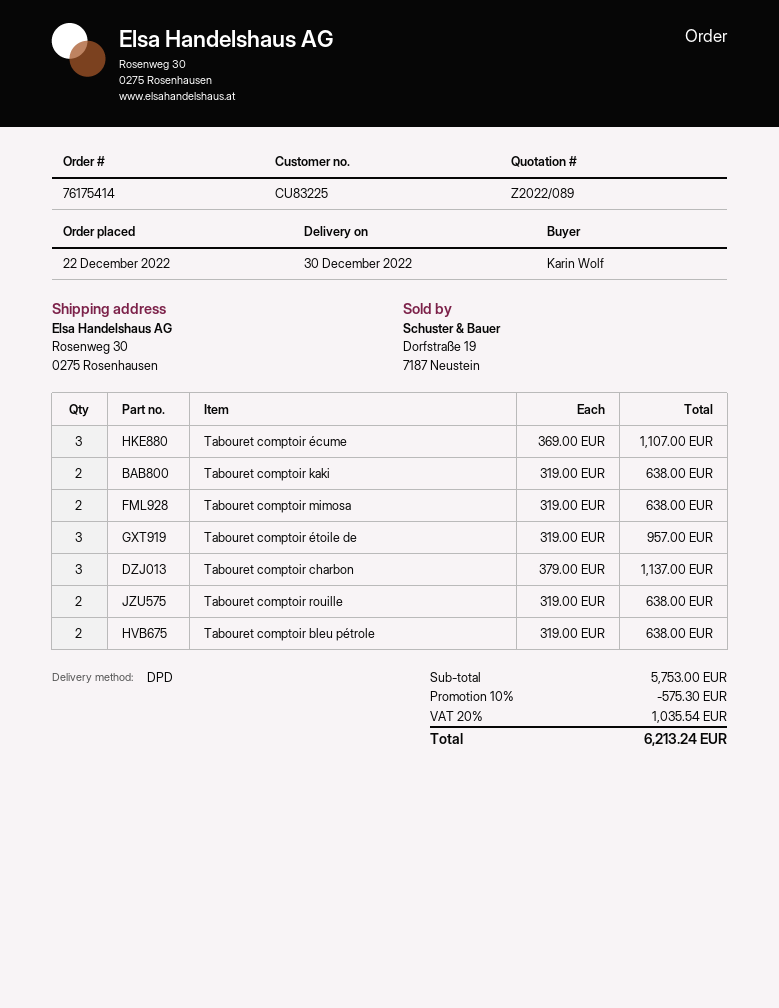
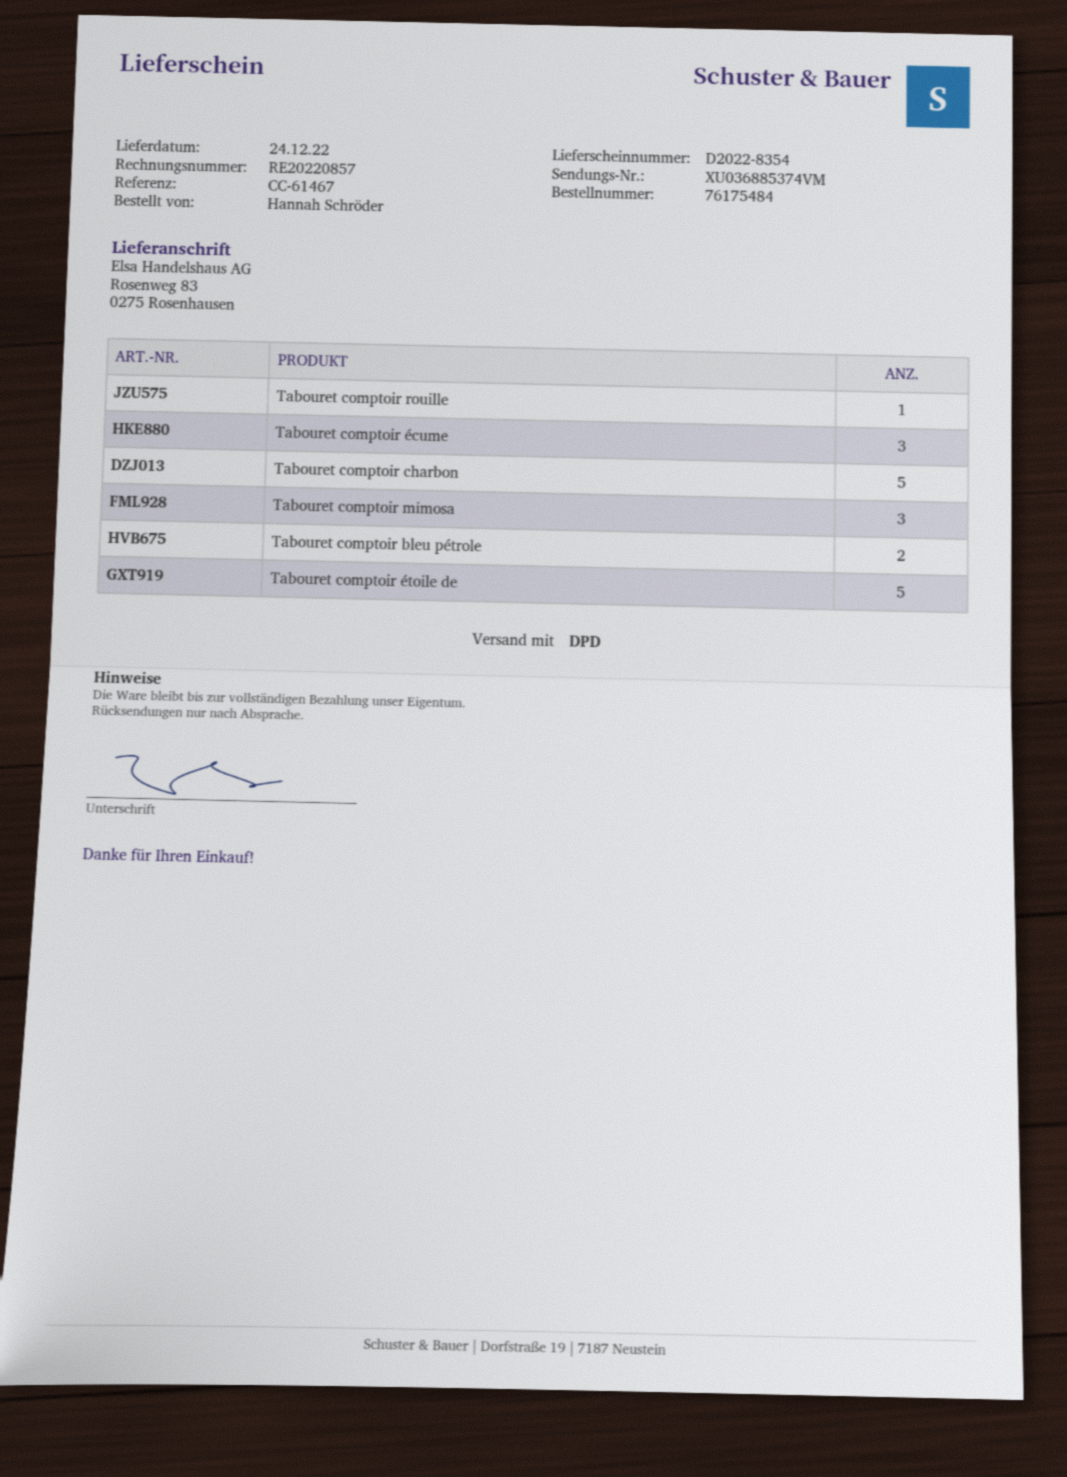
order number: 76175414 -> 76175484
delivery date: 2022-12-30 -> 2022-12-24
ordered by: Karin Wolf -> Hannah Schröder
ship to: Rosenweg 30, 0275 Rosenhausen -> Rosenweg 83, 0275 Rosenhausen
Tabouret comptoir kaki: 2 -> none
Tabouret comptoir mimosa: 2 -> 3
Tabouret comptoir étoile de: 3 -> 5
Tabouret comptoir charbon: 3 -> 5
Tabouret comptoir rouille: 2 -> 1

